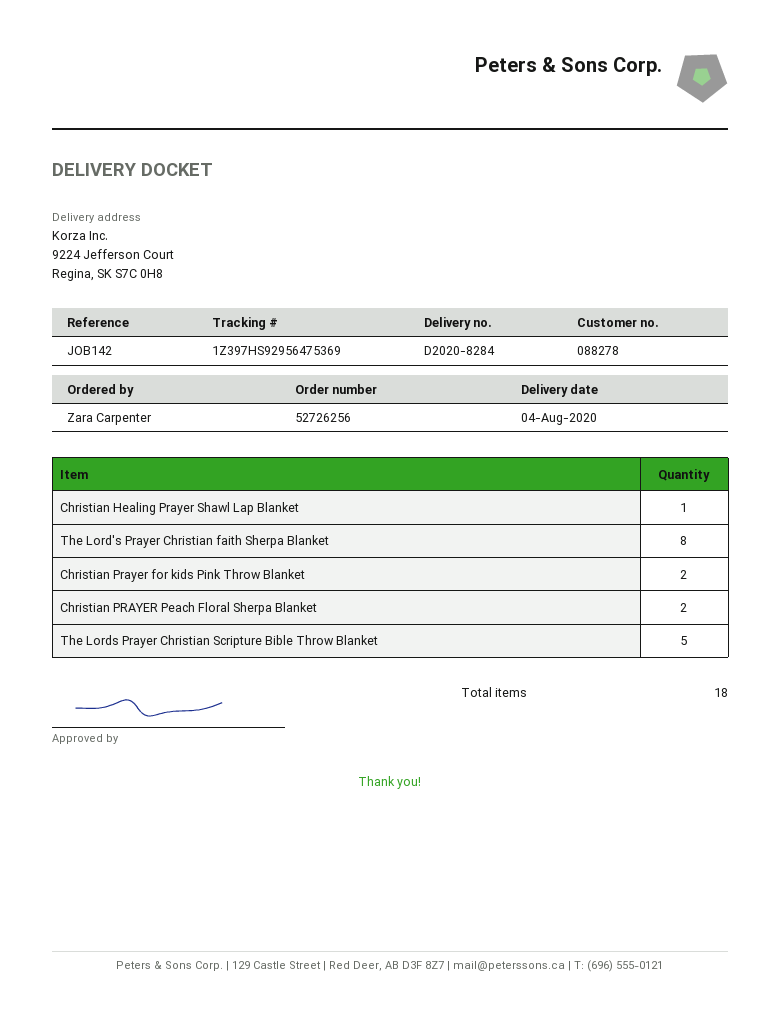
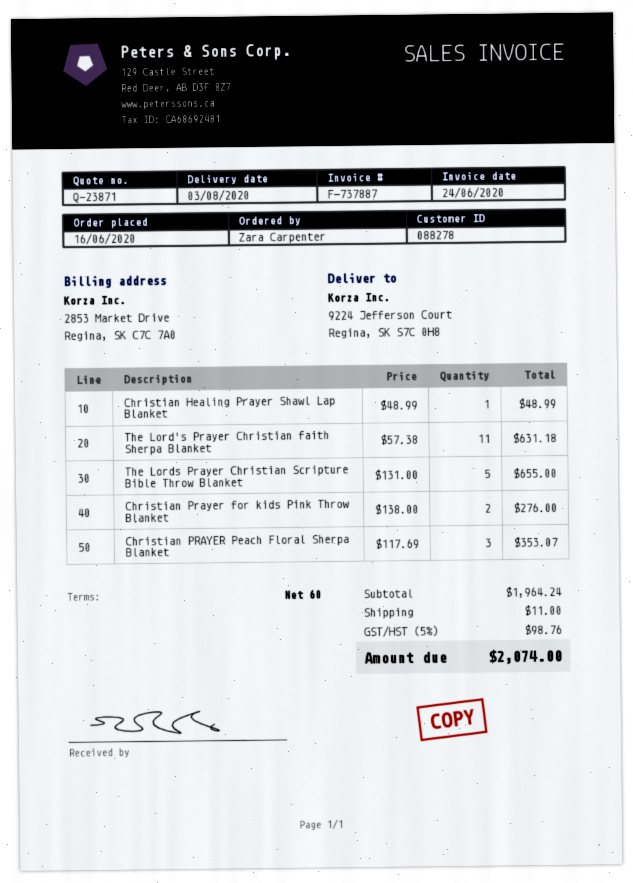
delivery date: 2020-08-04 -> 2020-08-03
The Lord's Prayer Christian faith Sherpa Blanket: 8 -> 11
Christian PRAYER Peach Floral Sherpa Blanket: 2 -> 3

